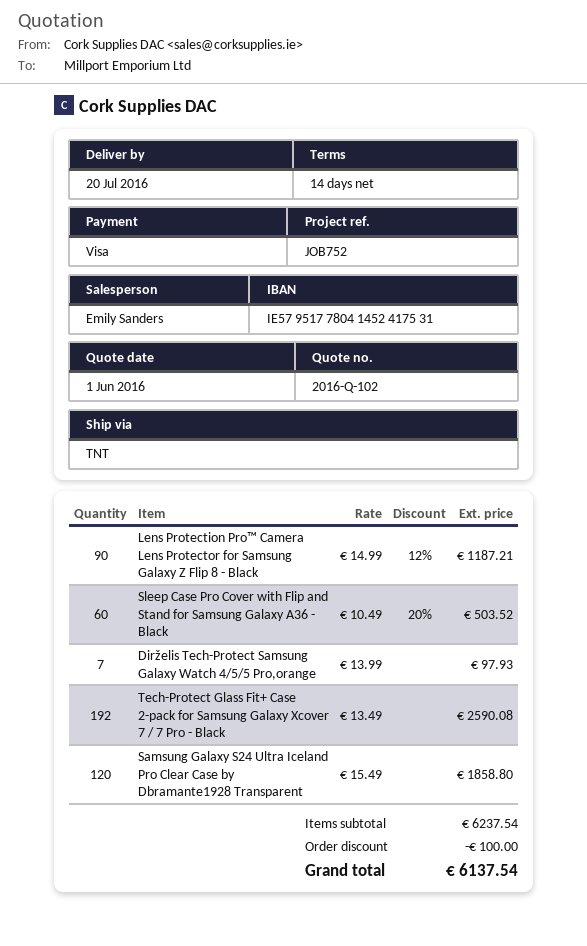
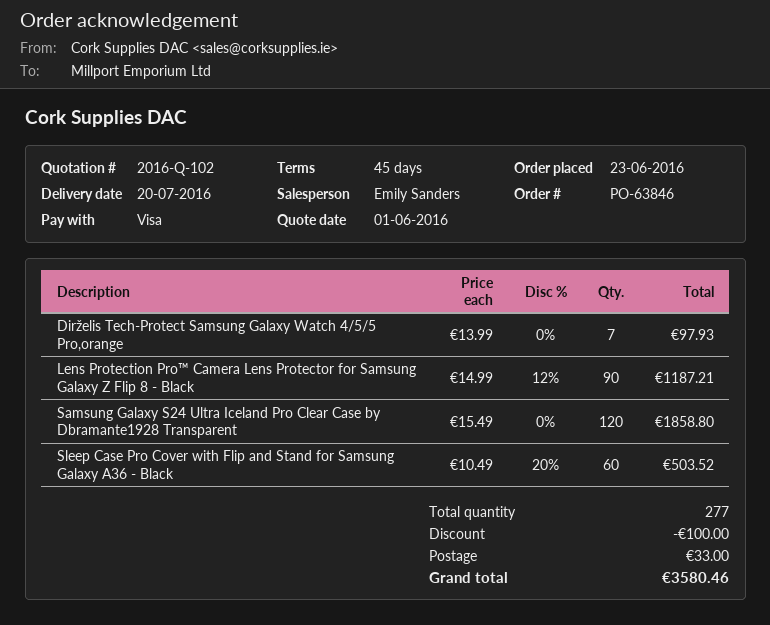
payment terms: 14 days -> 45 days
Tech-Protect Glass Fit+ Case 2-pack for Samsung Galaxy Xcover 7 / 7 Pro - Black: 192 x 13.49 = 2590.08 -> none
shipping: none -> 33.00
total: 6137.54 -> 3580.46

